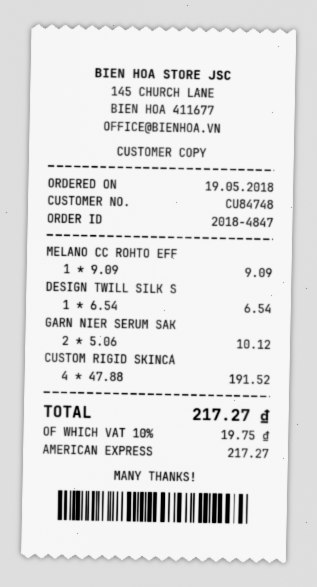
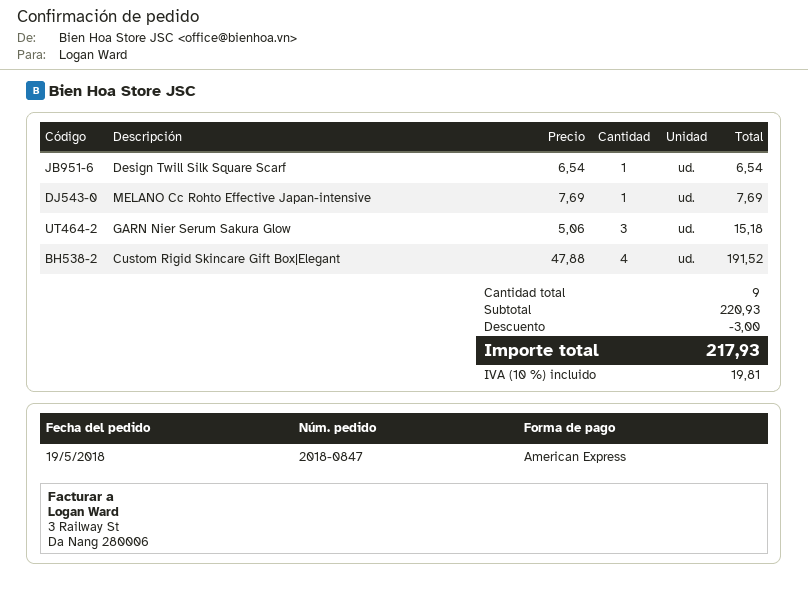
order number: 2018-4847 -> 2018-0847
MELANO CC ROHTO EFF: 1 x 9.09 = 9.09 -> 1 x 7.69 = 7.69
GARN NIER SERUM SAK: 2 x 5.06 = 10.12 -> 3 x 5.06 = 15.18
discount: none -> 3.00
tax: 10% = 19.75 -> 10% = 19.81
total: 217.27 -> 217.93

